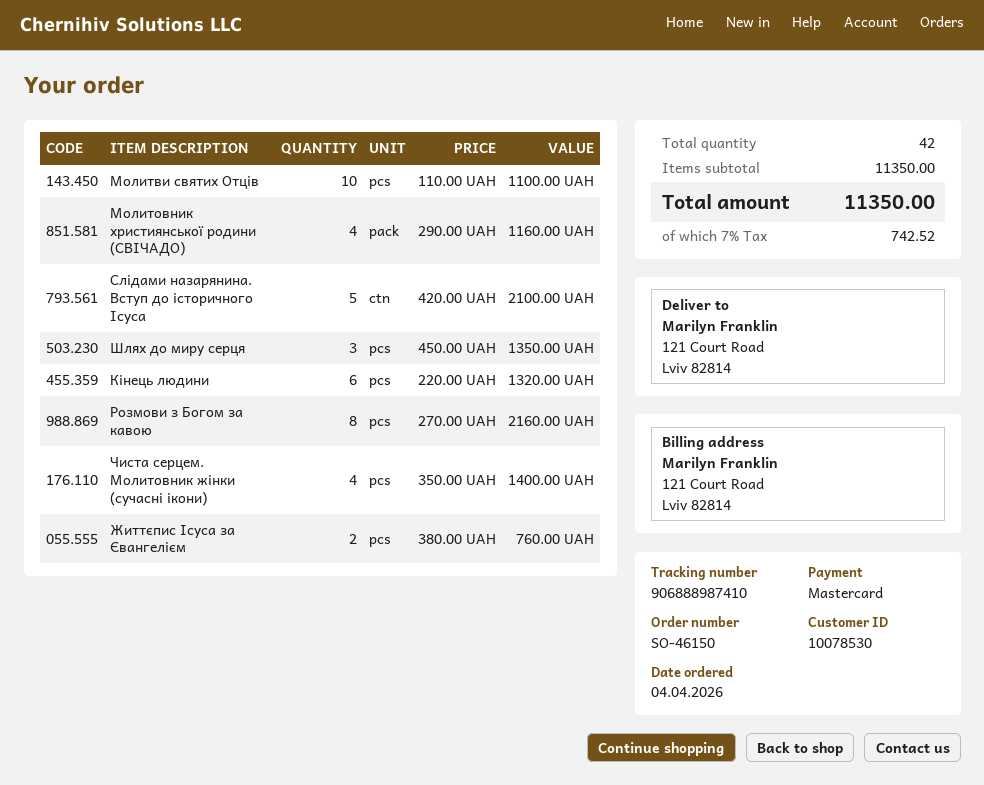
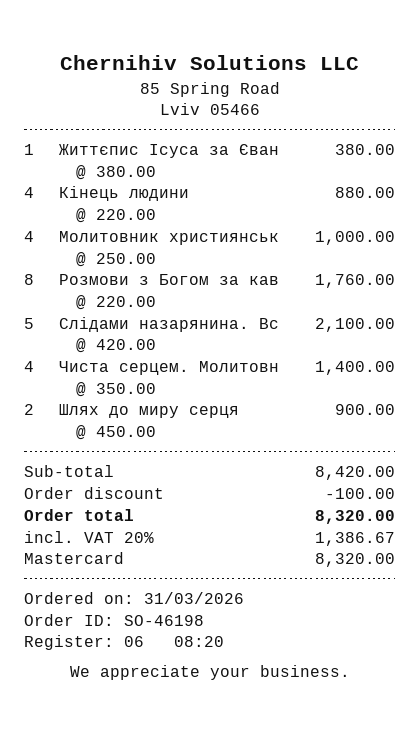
order number: SO-46150 -> SO-46198
order date: 2026-04-04 -> 2026-03-31
Молитви святих Отців: 10 x 110.00 = 1100.00 -> none
Молитовник християнської родини (СВІЧАДО): 4 x 290.00 = 1160.00 -> 4 x 250.00 = 1000.00
Шлях до миру серця: 3 x 450.00 = 1350.00 -> 2 x 450.00 = 900.00
Кінець людини: 6 x 220.00 = 1320.00 -> 4 x 220.00 = 880.00
Розмови з Богом за кавою: 8 x 270.00 = 2160.00 -> 8 x 220.00 = 1760.00
Життєпис Ісуса за Євангелієм: 2 x 380.00 = 760.00 -> 1 x 380.00 = 380.00
subtotal: 11350.00 -> 8420.00
discount: none -> 100.00
tax: 7% = 742.52 -> 20% = 1386.67
total: 11350.00 -> 8320.00

